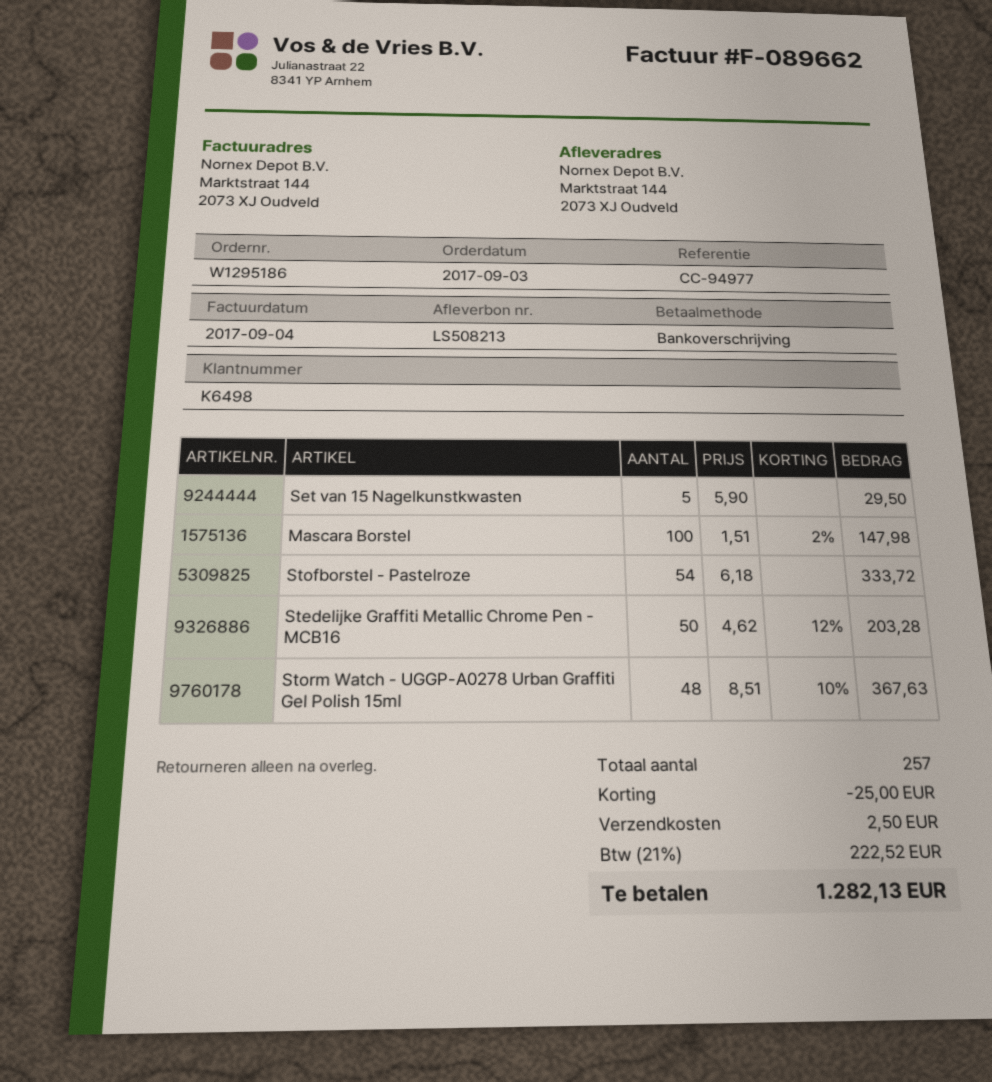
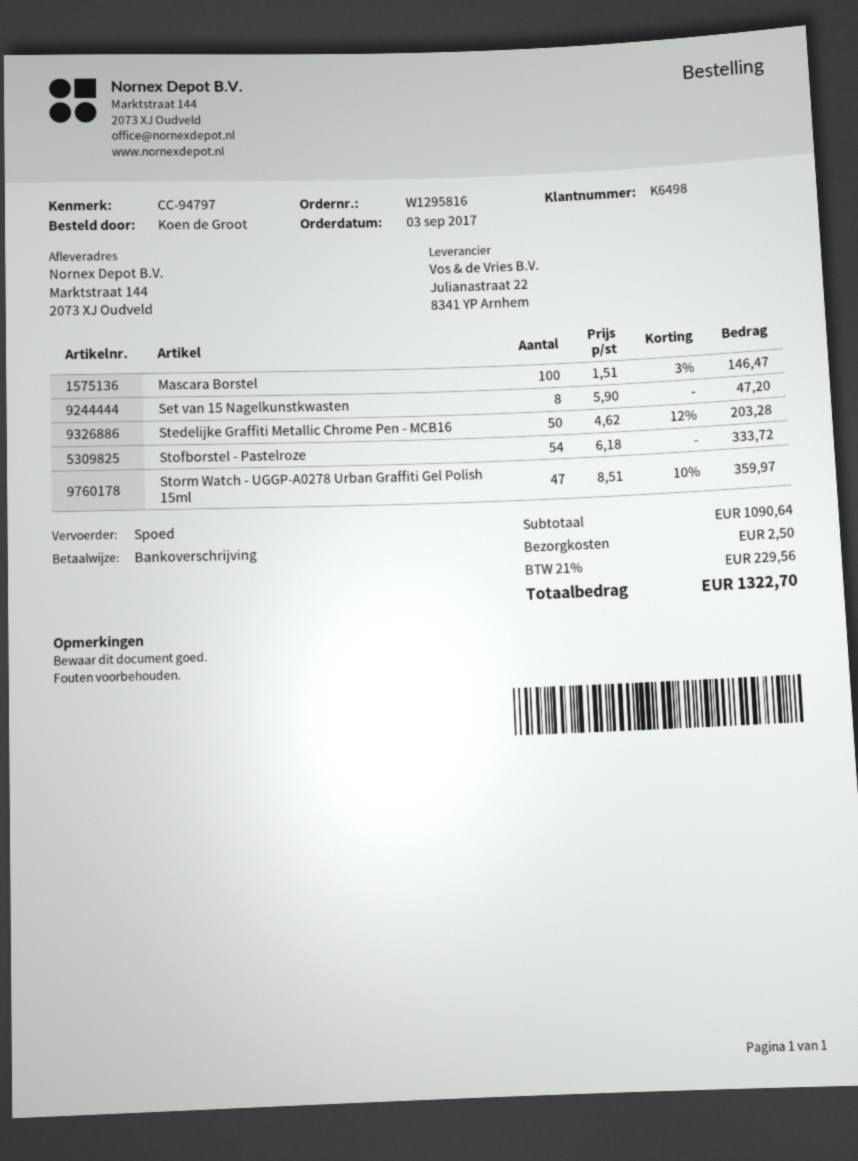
order number: W1295186 -> W1295816
reference: CC-94977 -> CC-94797
Set van 15 Nagelkunstkwasten: 5 x 5.90 = 29.50 -> 8 x 5.90 = 47.20
Mascara Borstel: 100 x 1.51 - 2% = 147.98 -> 100 x 1.51 - 3% = 146.47
Storm Watch - UGGP-A0278 Urban Graffiti Gel Polish 15ml: 48 x 8.51 - 10% = 367.63 -> 47 x 8.51 - 10% = 359.97
discount: 25.00 -> none
tax: 21% = 222.52 -> 21% = 229.56
total: 1282.13 -> 1322.70

